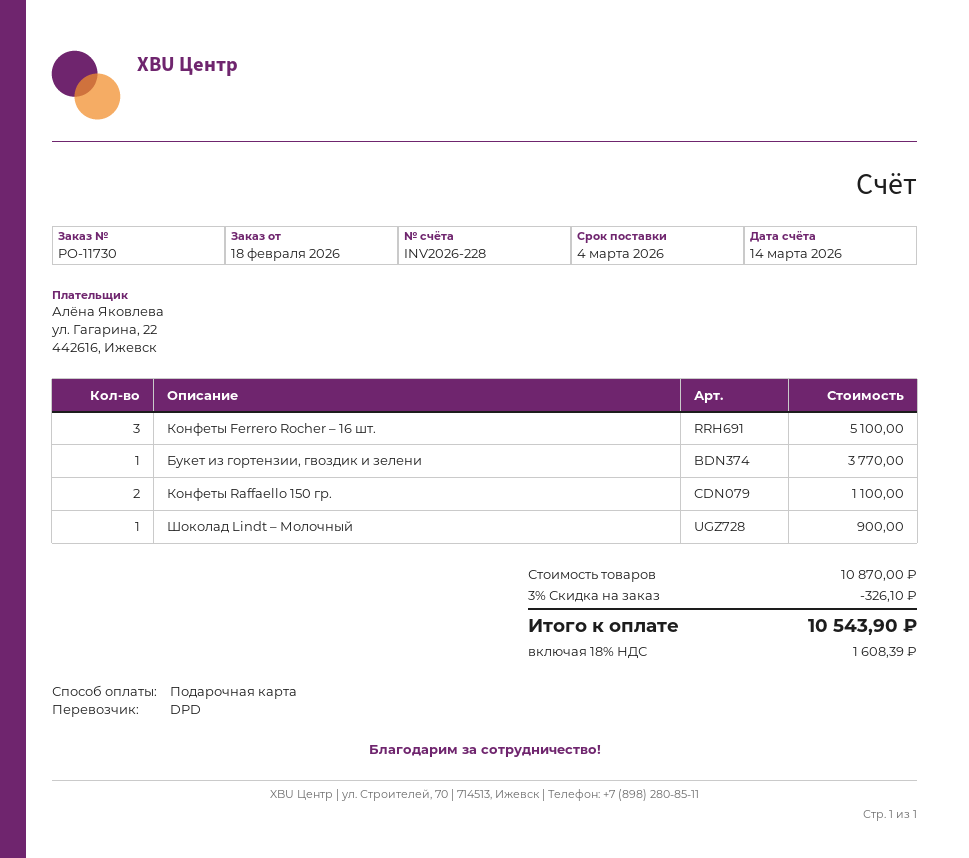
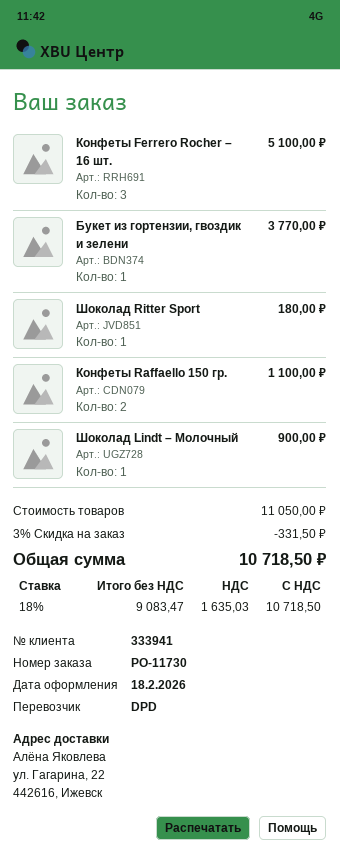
Шоколад Ritter Sport: none -> 1 for 180.00
subtotal: 10870.00 -> 11050.00
discount: 3% = 326.10 -> 3% = 331.50
tax: 18% = 1608.39 -> 18% = 1635.03
total: 10543.90 -> 10718.50

